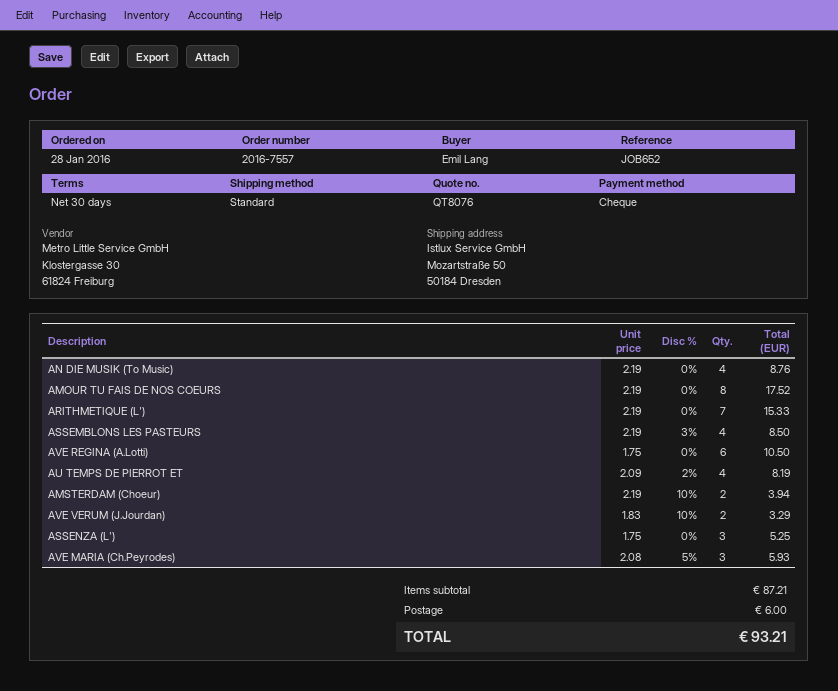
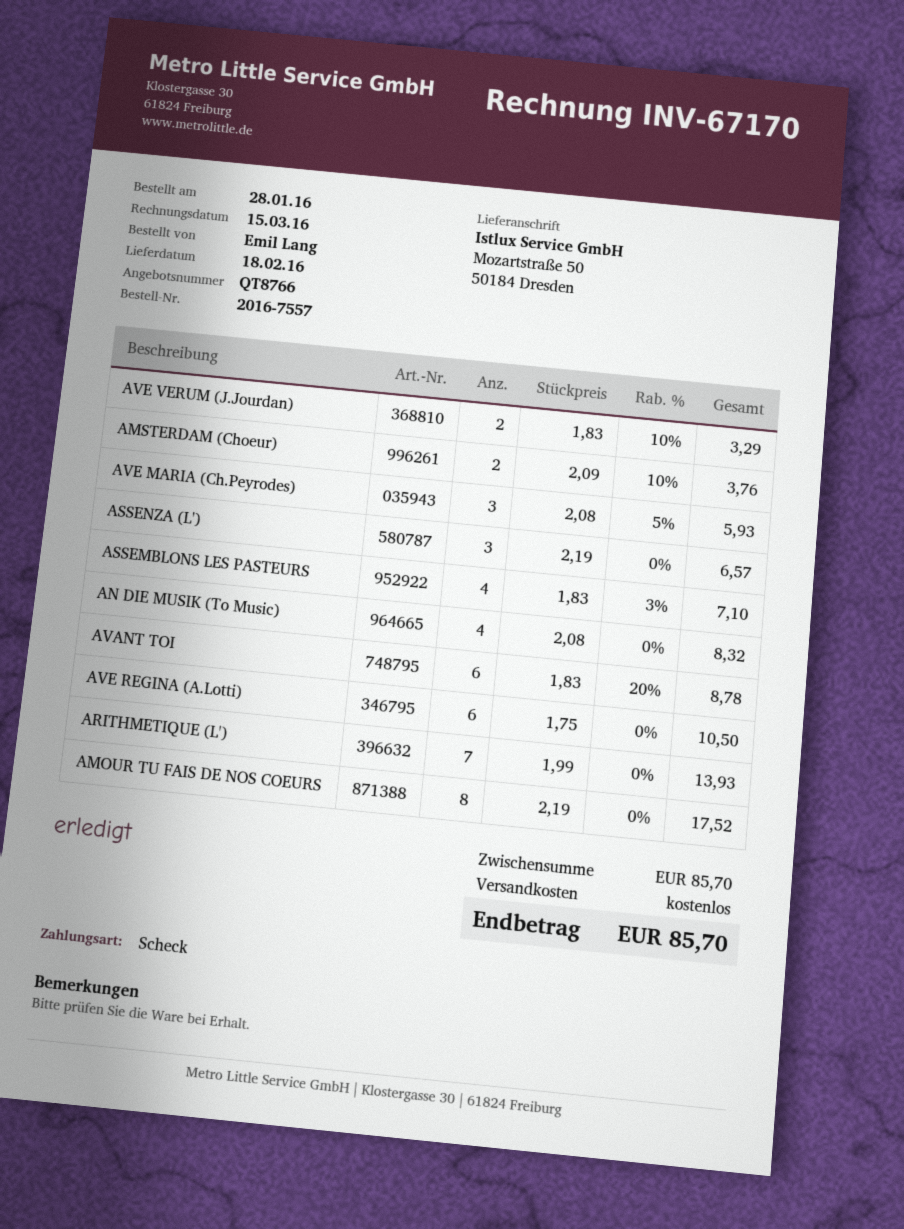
quote number: QT8076 -> QT8766
AN DIE MUSIK (To Music): 4 x 2.19 = 8.76 -> 4 x 2.08 = 8.32
ARITHMETIQUE (L'): 7 x 2.19 = 15.33 -> 7 x 1.99 = 13.93
ASSEMBLONS LES PASTEURS: 4 x 2.19 - 3% = 8.50 -> 4 x 1.83 - 3% = 7.10
AU TEMPS DE PIERROT ET: 4 x 2.09 - 2% = 8.19 -> none
AMSTERDAM (Choeur): 2 x 2.19 - 10% = 3.94 -> 2 x 2.09 - 10% = 3.76
ASSENZA (L'): 3 x 1.75 = 5.25 -> 3 x 2.19 = 6.57
AVANT TOI: none -> 6 x 1.83 - 20% = 8.78
subtotal: 87.21 -> 85.70
shipping: 6.00 -> 0.00
total: 93.21 -> 85.70

